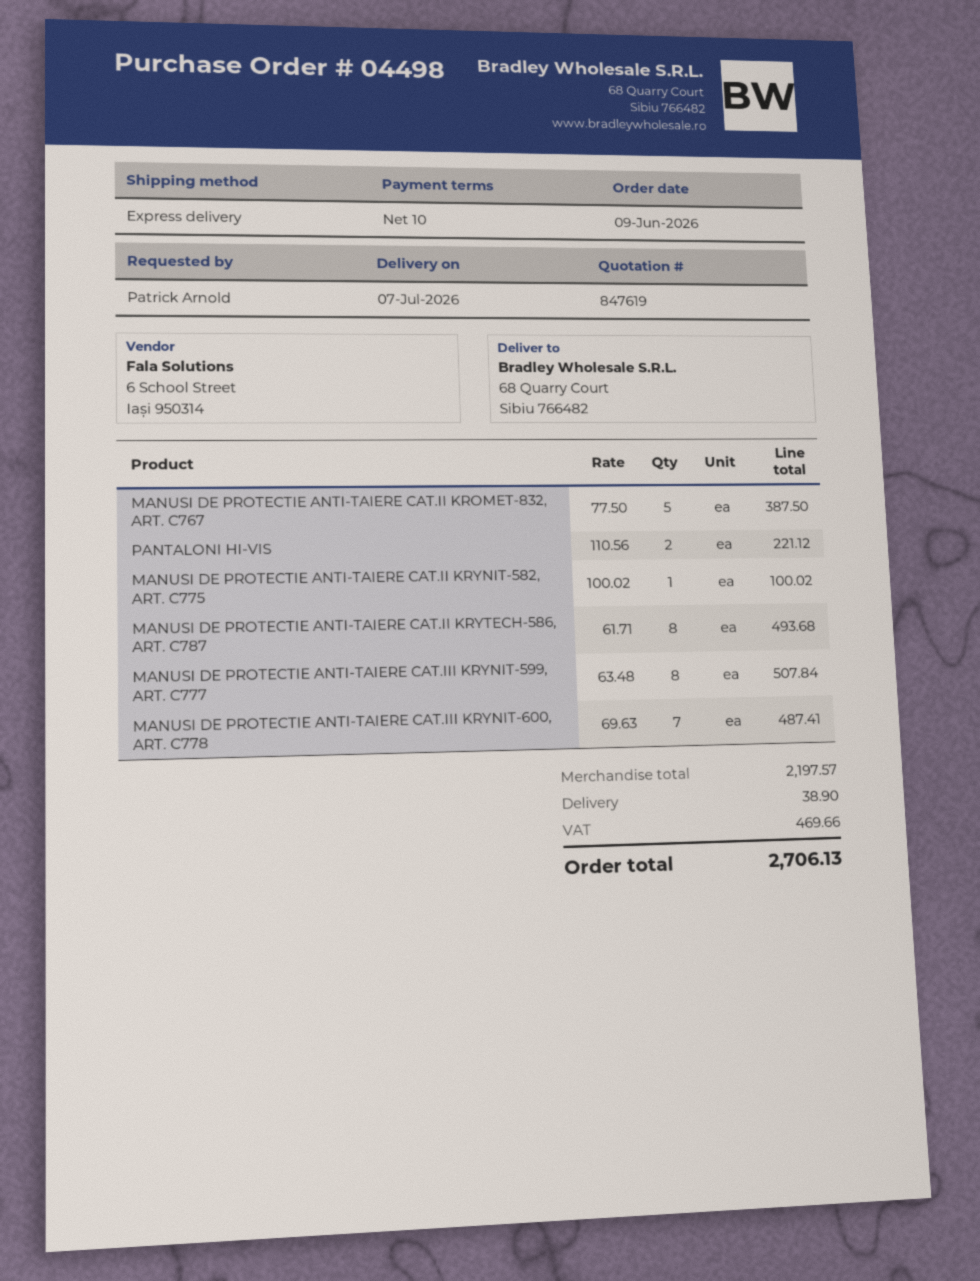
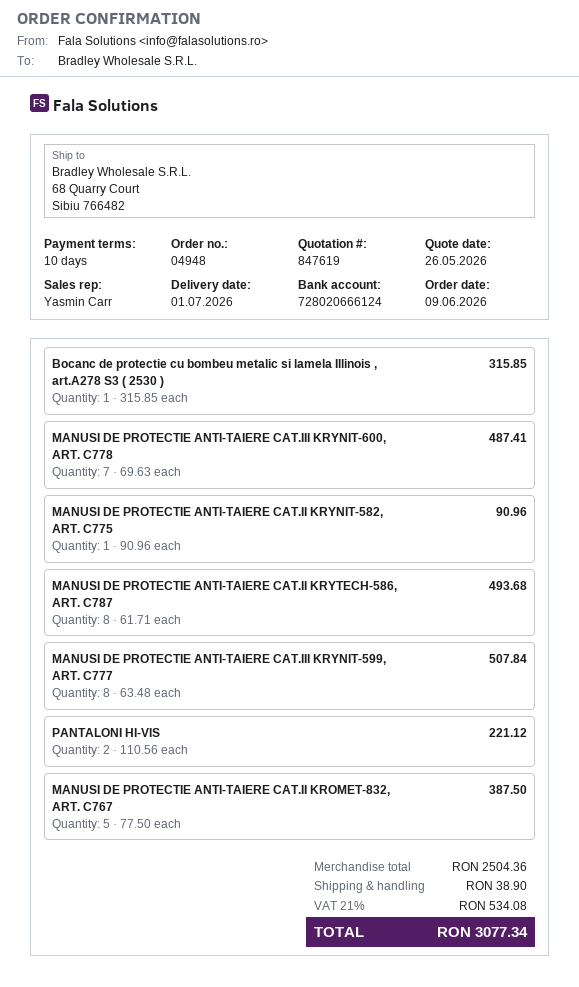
order number: 04498 -> 04948
delivery date: 2026-07-07 -> 2026-07-01
MANUSI DE PROTECTIE ANTI-TAIERE CAT.II KRYNIT-582, ART. C775: 1 x 100.02 = 100.02 -> 1 x 90.96 = 90.96
Bocanc de protectie cu bombeu metalic si lamela Illinois , art.A278 S3 ( 2530 ): none -> 1 x 315.85 = 315.85
subtotal: 2197.57 -> 2504.36
tax: 469.66 -> 534.08
total: 2706.13 -> 3077.34

